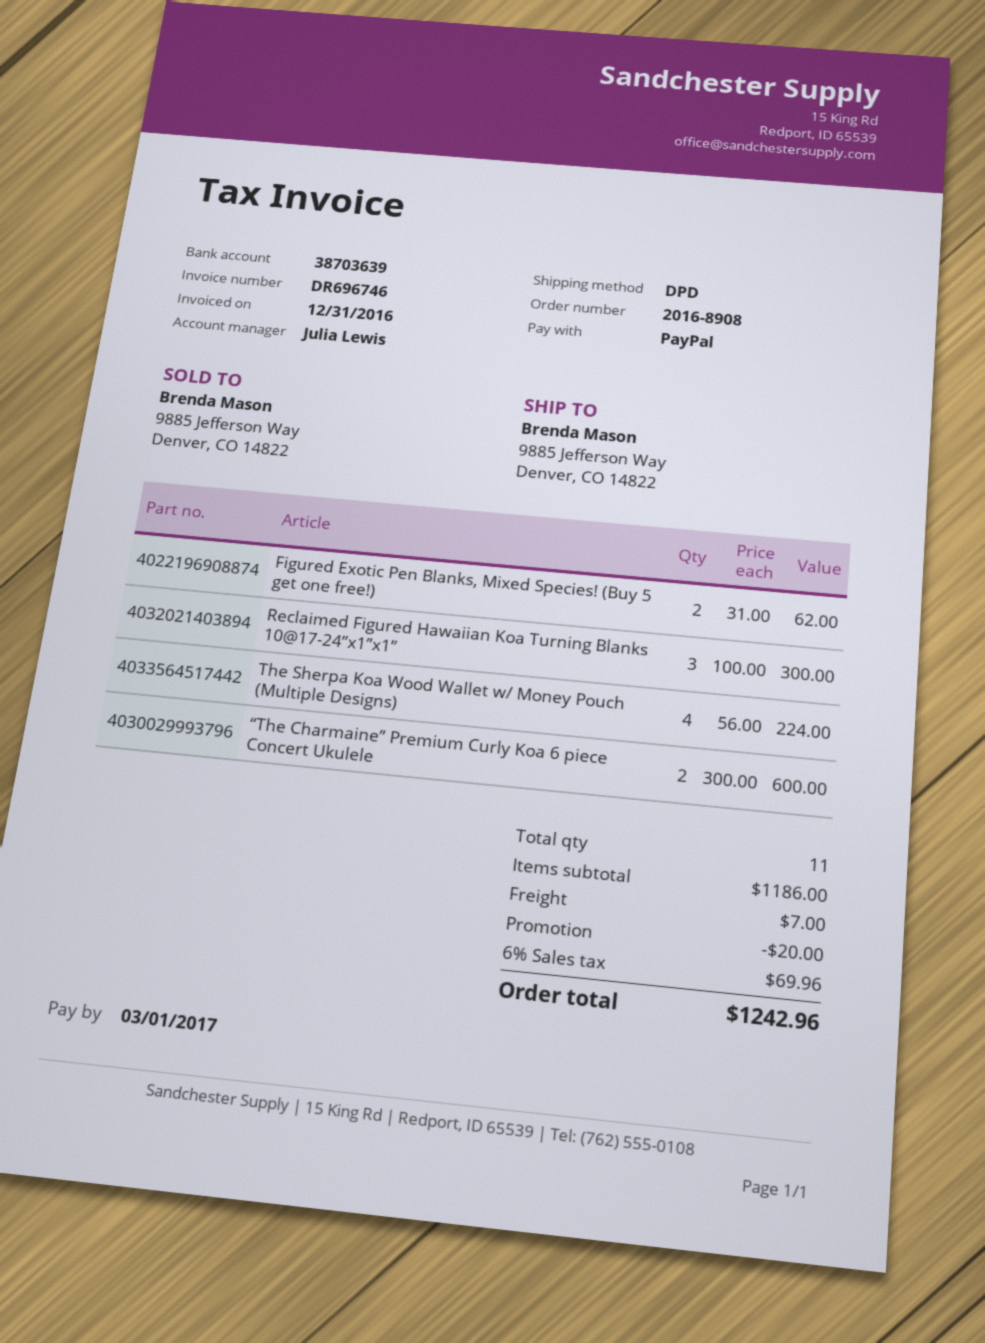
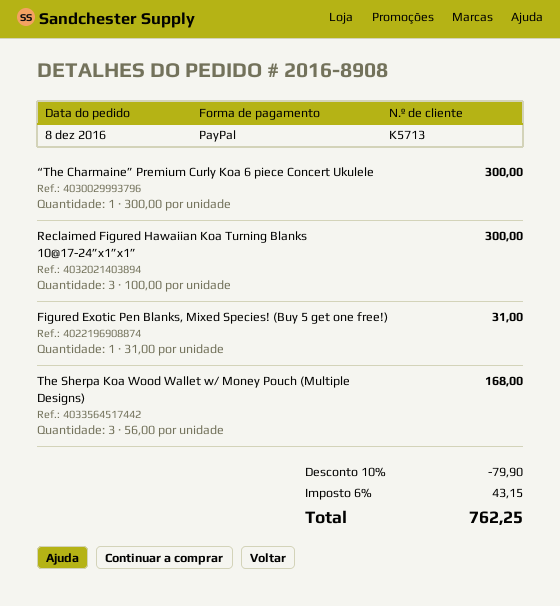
Figured Exotic Pen Blanks, Mixed Species! (Buy 5 get one free!): 2 x 31.00 = 62.00 -> 1 x 31.00 = 31.00
The Sherpa Koa Wood Wallet w/ Money Pouch (Multiple Designs): 4 x 56.00 = 224.00 -> 3 x 56.00 = 168.00
“The Charmaine” Premium Curly Koa 6 piece Concert Ukulele: 2 x 300.00 = 600.00 -> 1 x 300.00 = 300.00
discount: 20.00 -> 79.90
shipping: 7.00 -> none
tax: 6% = 69.96 -> 6% = 43.15
total: 1242.96 -> 762.25

